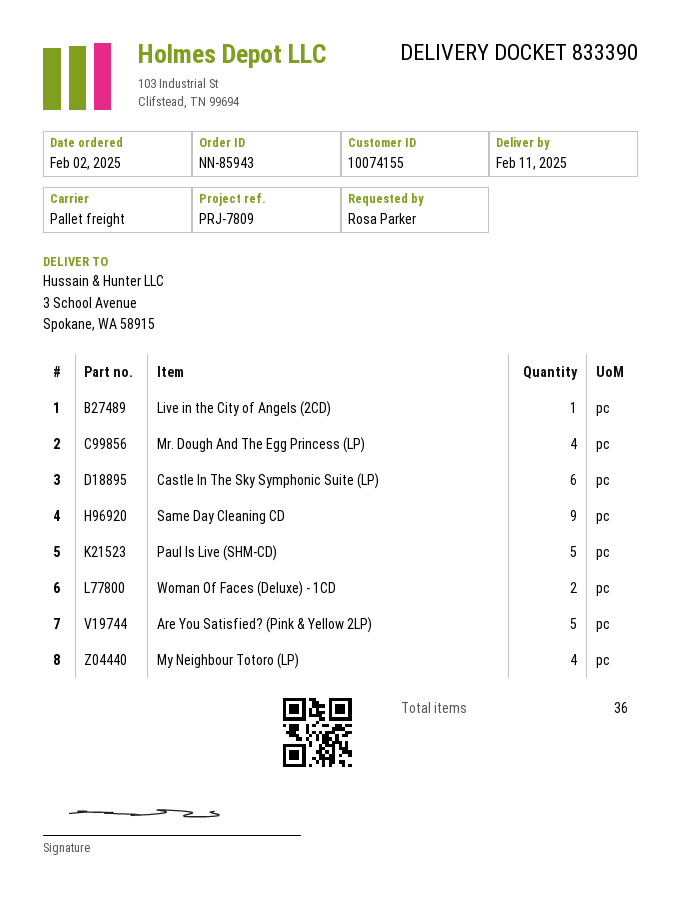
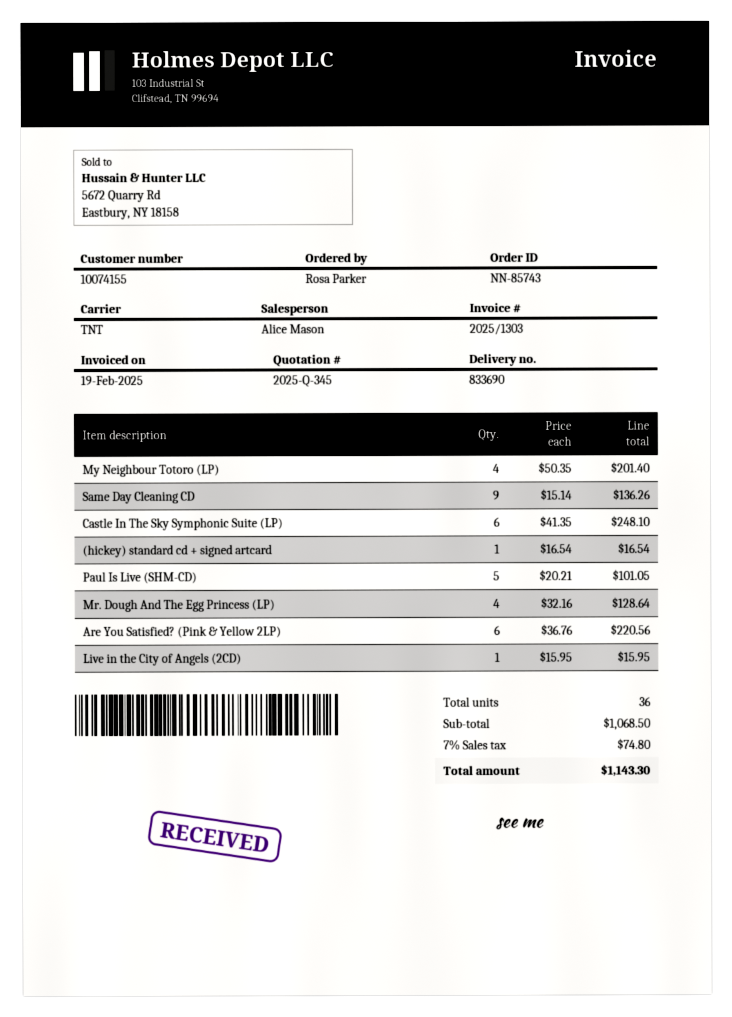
order number: NN-85943 -> NN-85743
delivery note number: 833390 -> 833690
shipping method: pallet freight -> TNT
Woman Of Faces (Deluxe) - 1CD: 2 -> none
Are You Satisfied? (Pink & Yellow 2LP): 5 -> 6
(hickey) standard cd + signed artcard: none -> 1

